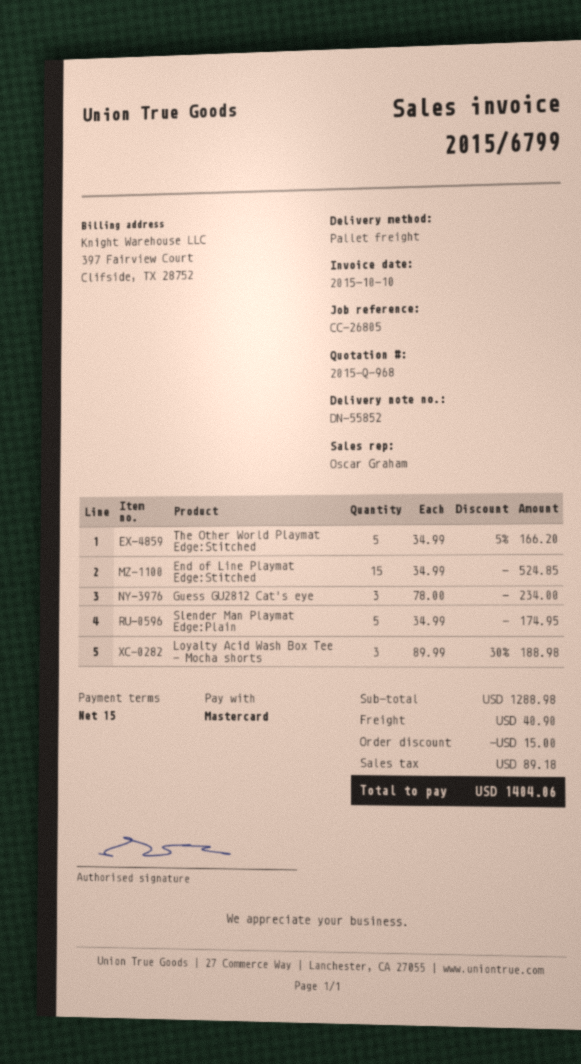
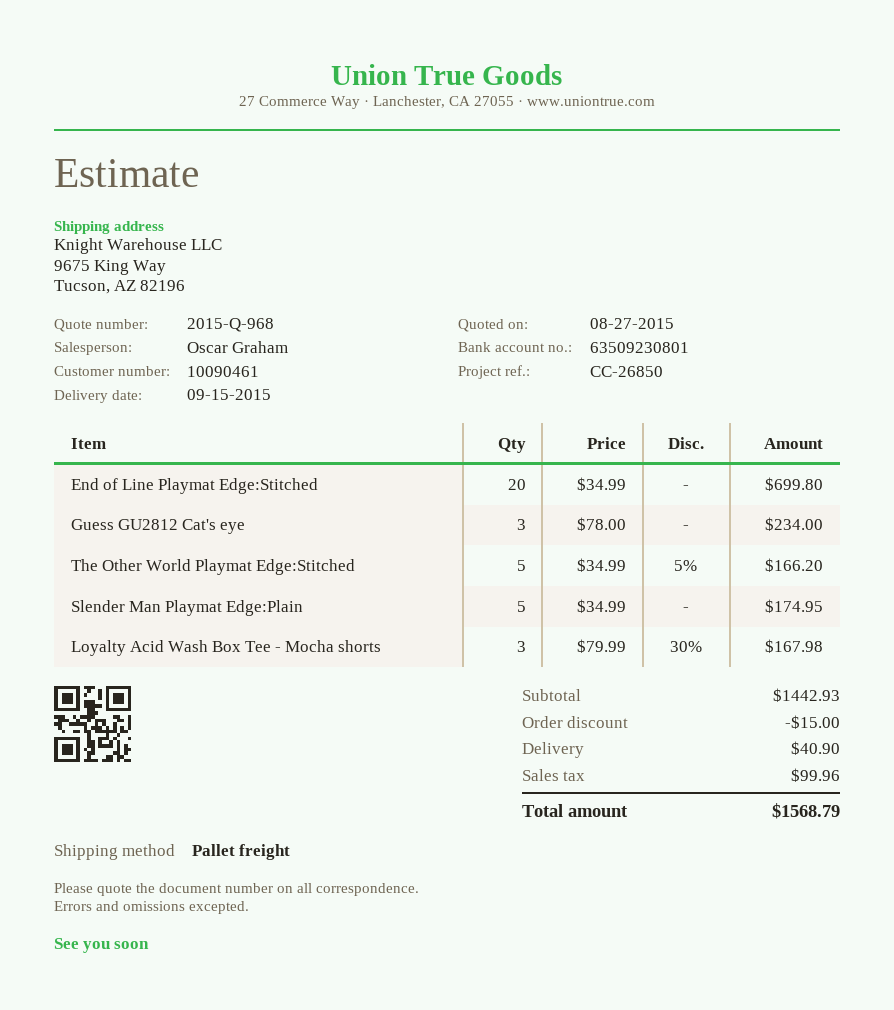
reference: CC-26805 -> CC-26850
End of Line Playmat Edge:Stitched: 15 x 34.99 = 524.85 -> 20 x 34.99 = 699.80
Loyalty Acid Wash Box Tee - Mocha shorts: 3 x 89.99 - 30% = 188.98 -> 3 x 79.99 - 30% = 167.98
subtotal: 1288.98 -> 1442.93
tax: 89.18 -> 99.96
total: 1404.06 -> 1568.79

